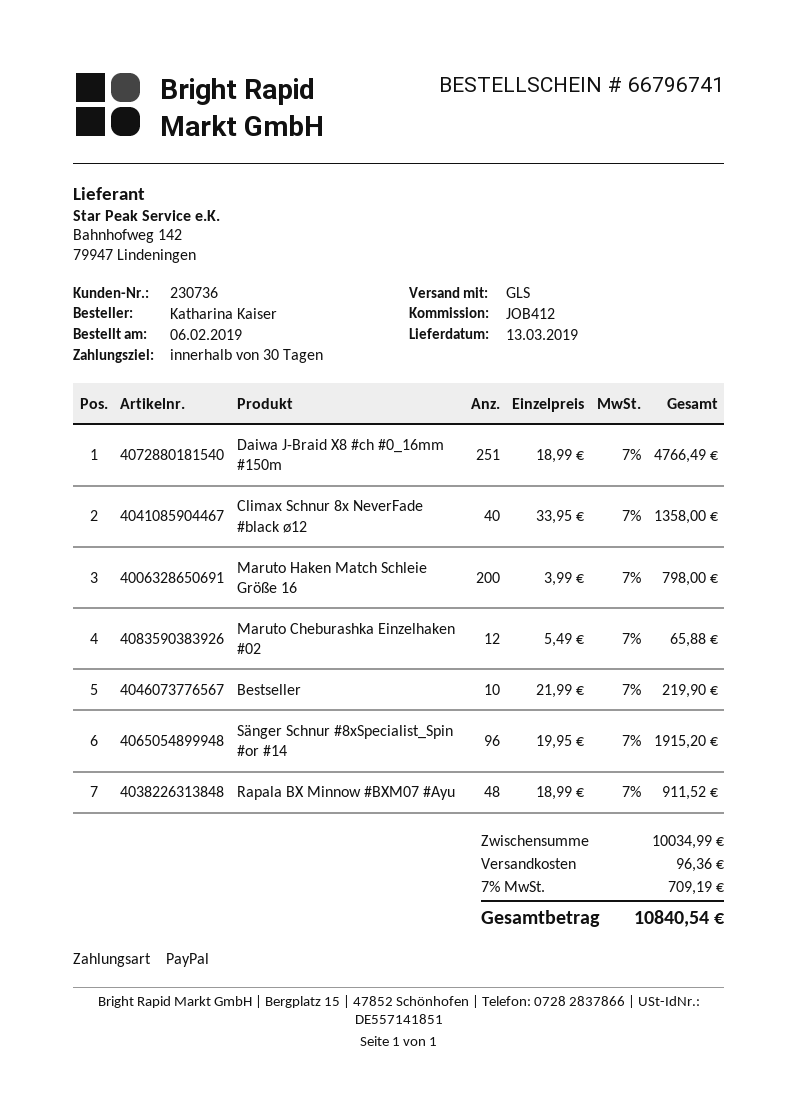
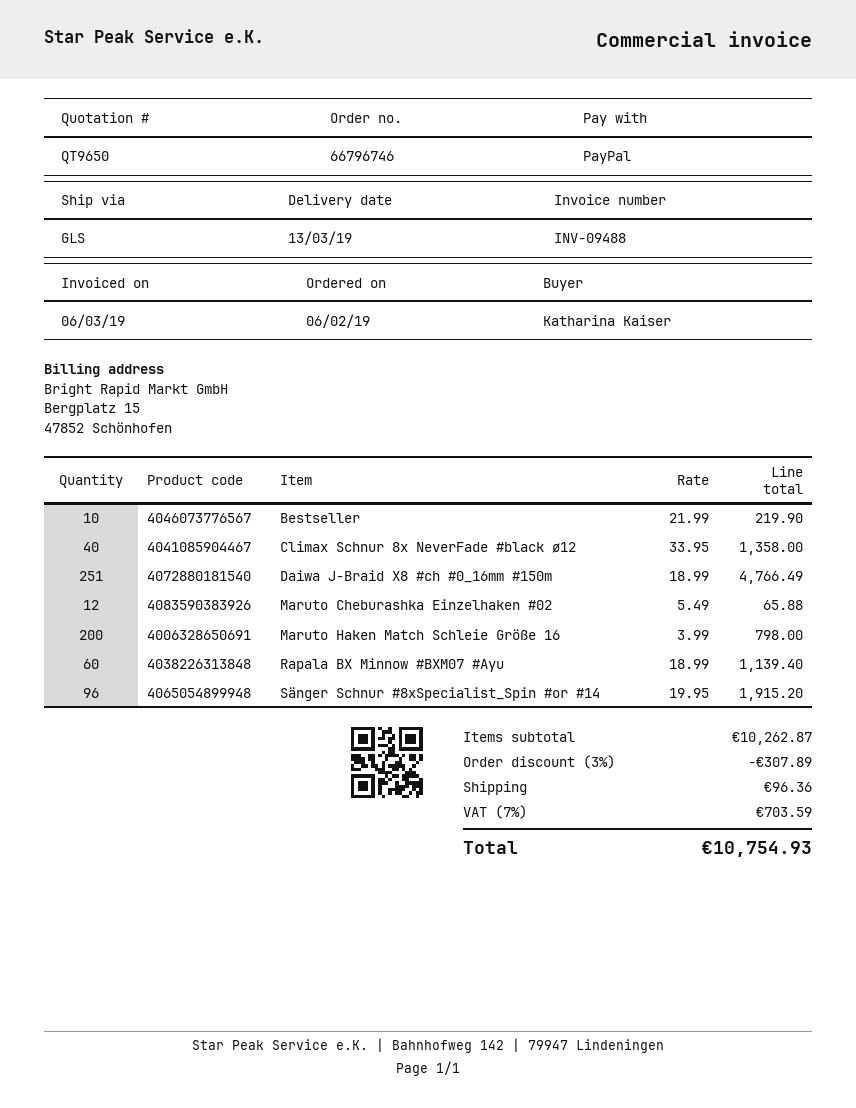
order number: 66796741 -> 66796746
Rapala BX Minnow #BXM07 #Ayu: 48 x 18.99 = 911.52 -> 60 x 18.99 = 1139.40
subtotal: 10034.99 -> 10262.87
discount: none -> 3% = 307.89
tax: 7% = 709.19 -> 7% = 703.59
total: 10840.54 -> 10754.93

